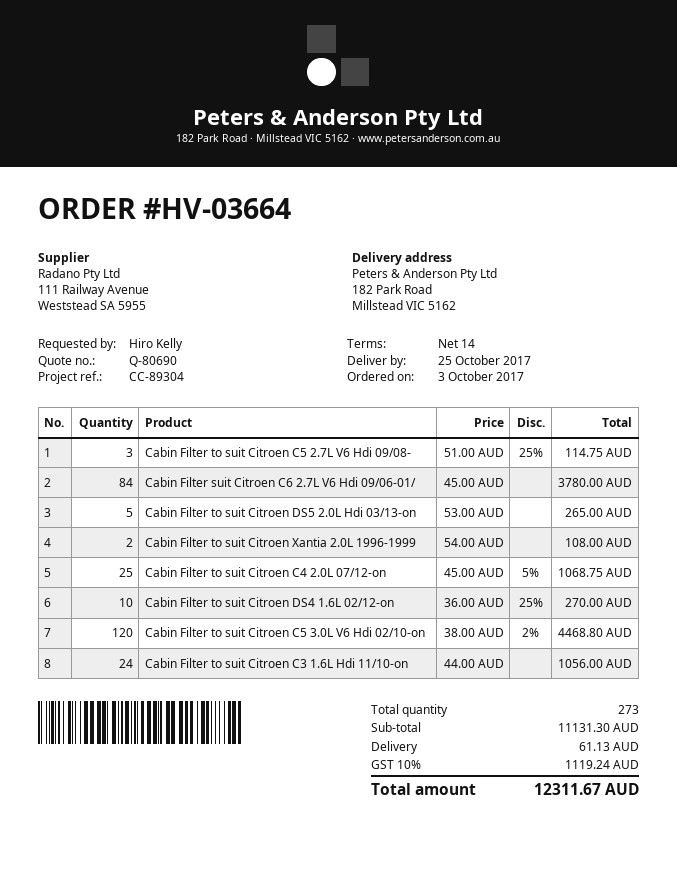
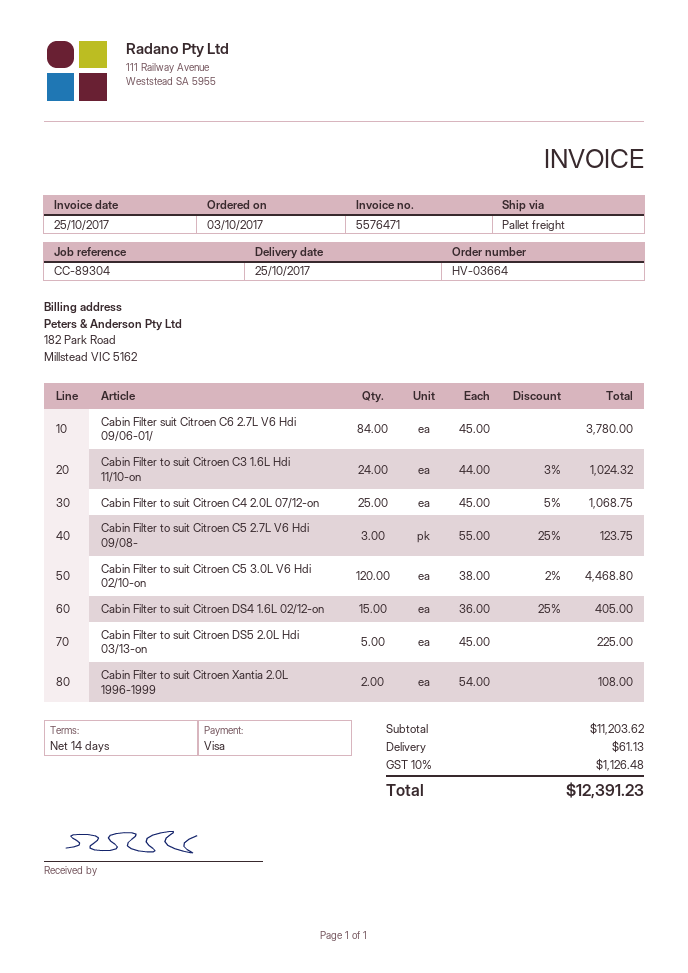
Cabin Filter to suit Citroen C5 2.7L V6 Hdi 09/08-: 3 x 51.00 - 25% = 114.75 -> 3 x 55.00 - 25% = 123.75
Cabin Filter to suit Citroen DS5 2.0L Hdi 03/13-on: 5 x 53.00 = 265.00 -> 5 x 45.00 = 225.00
Cabin Filter to suit Citroen DS4 1.6L 02/12-on: 10 x 36.00 - 25% = 270.00 -> 15 x 36.00 - 25% = 405.00
Cabin Filter to suit Citroen C3 1.6L Hdi 11/10-on: 24 x 44.00 = 1056.00 -> 24 x 44.00 - 3% = 1024.32
subtotal: 11131.30 -> 11203.62
tax: 10% = 1119.24 -> 10% = 1126.48
total: 12311.67 -> 12391.23

